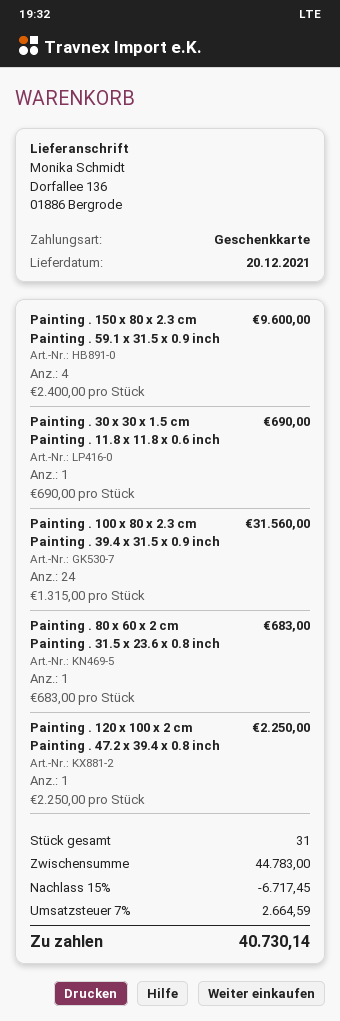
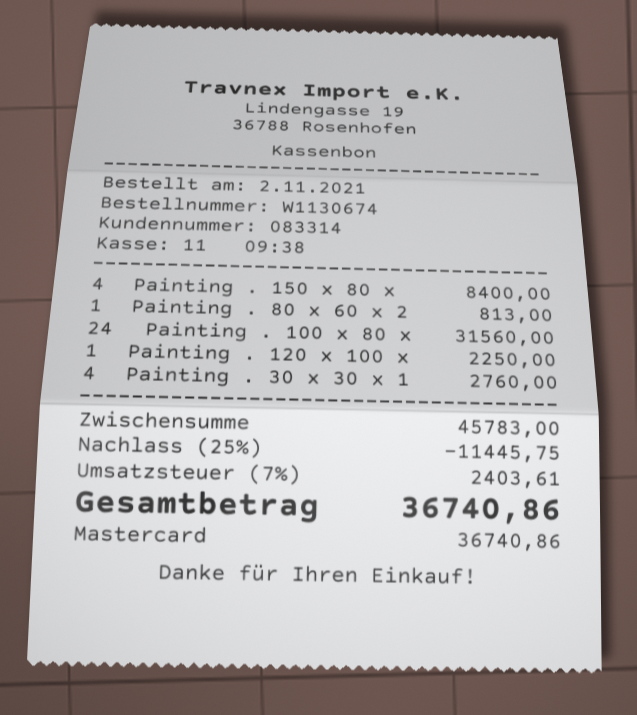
payment method: gift card -> Mastercard
Painting . 150 x 80 x 2.3 cm Painting . 59.1 x 31.5 x 0.9 inch: 4 for 9600.00 -> 4 for 8400.00
Painting . 30 x 30 x 1.5 cm Painting . 11.8 x 11.8 x 0.6 inch: 1 for 690.00 -> 4 for 2760.00
Painting . 80 x 60 x 2 cm Painting . 31.5 x 23.6 x 0.8 inch: 1 for 683.00 -> 1 for 813.00
subtotal: 44783.00 -> 45783.00
discount: 15% = 6717.45 -> 25% = 11445.75
tax: 7% = 2664.59 -> 7% = 2403.61
total: 40730.14 -> 36740.86

